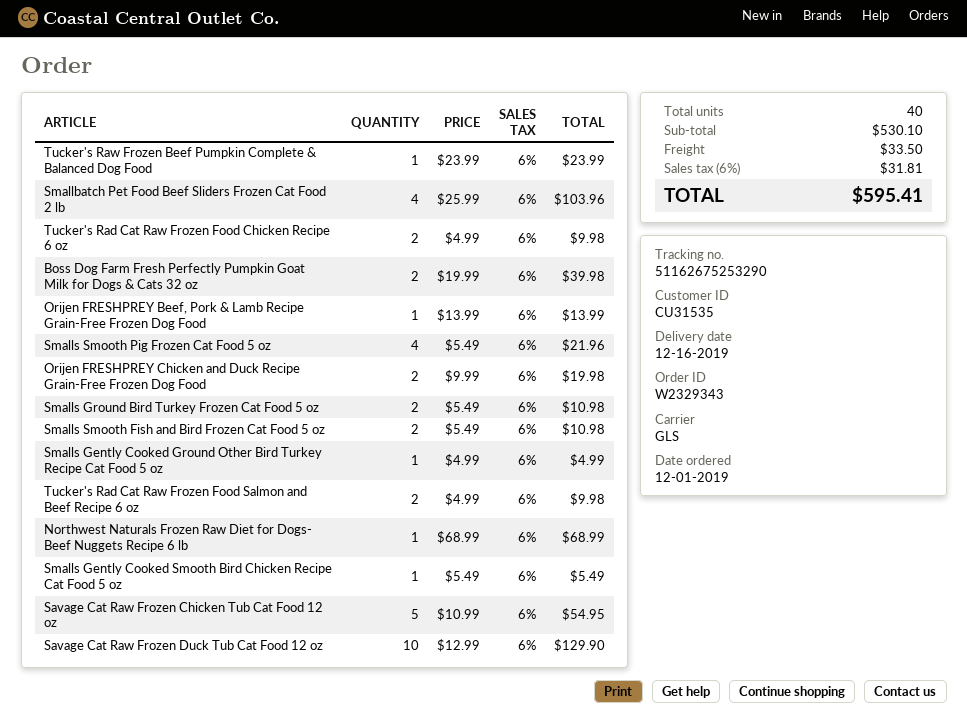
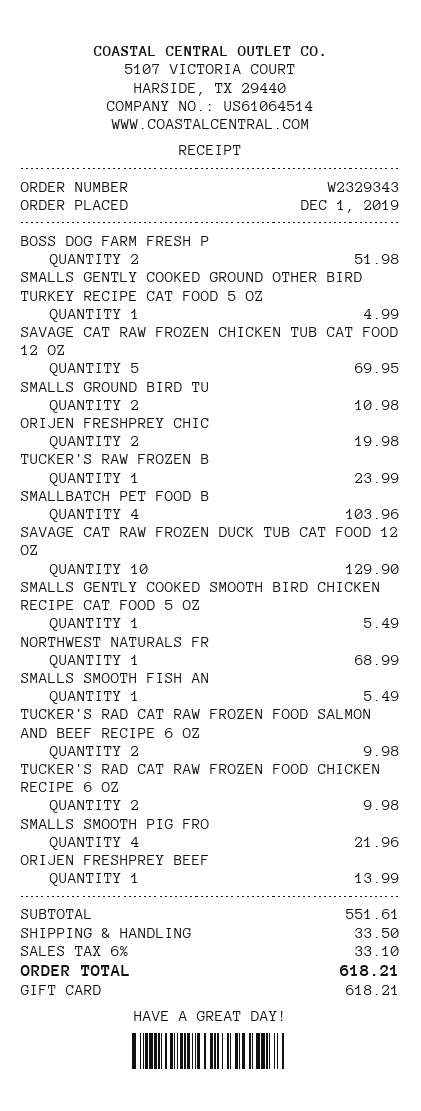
Boss Dog Farm Fresh Perfectly Pumpkin Goat Milk for Dogs & Cats 32 oz: 2 for 39.98 -> 2 for 51.98
Smalls Smooth Fish and Bird Frozen Cat Food 5 oz: 2 for 10.98 -> 1 for 5.49
Savage Cat Raw Frozen Chicken Tub Cat Food 12 oz: 5 for 54.95 -> 5 for 69.95
subtotal: 530.10 -> 551.61
tax: 6% = 31.81 -> 6% = 33.10
total: 595.41 -> 618.21

